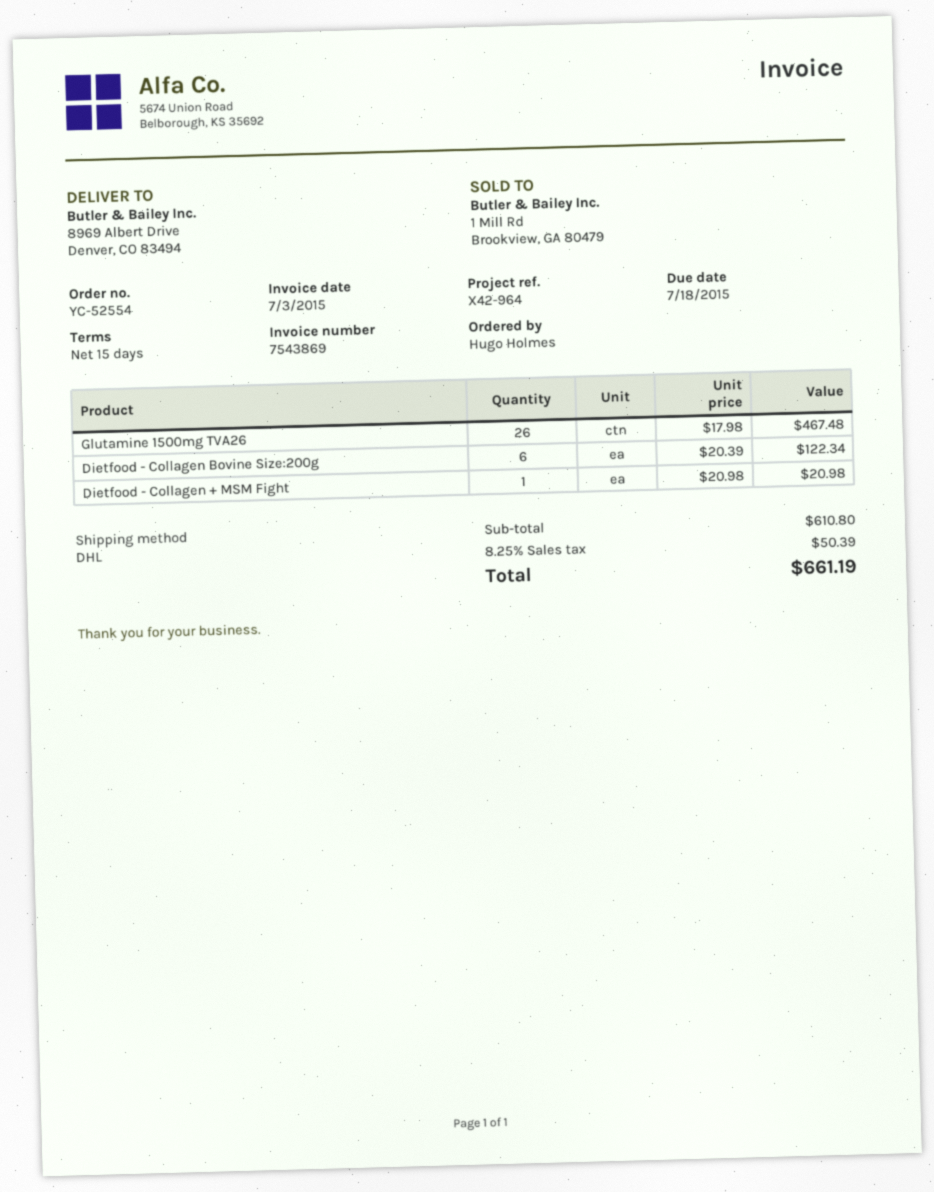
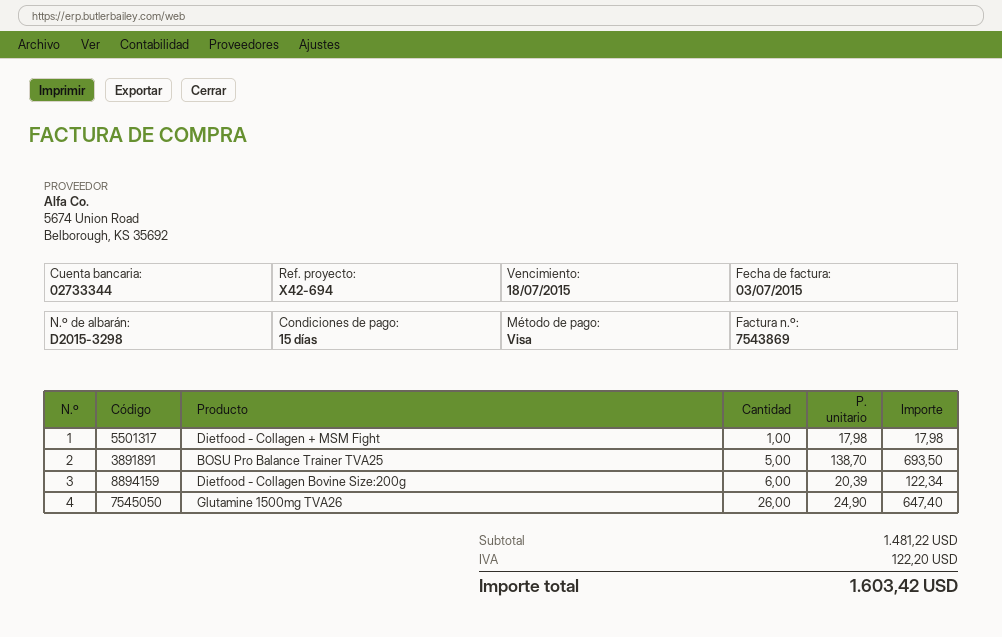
reference: X42-964 -> X42-694
Glutamine 1500mg TVA26: 26 x 17.98 = 467.48 -> 26 x 24.90 = 647.40
Dietfood - Collagen + MSM Fight: 1 x 20.98 = 20.98 -> 1 x 17.98 = 17.98
BOSU Pro Balance Trainer TVA25: none -> 5 x 138.70 = 693.50
subtotal: 610.80 -> 1481.22
tax: 50.39 -> 122.20
total: 661.19 -> 1603.42

